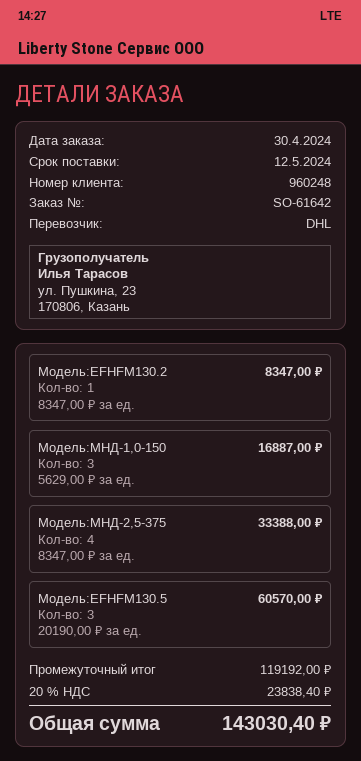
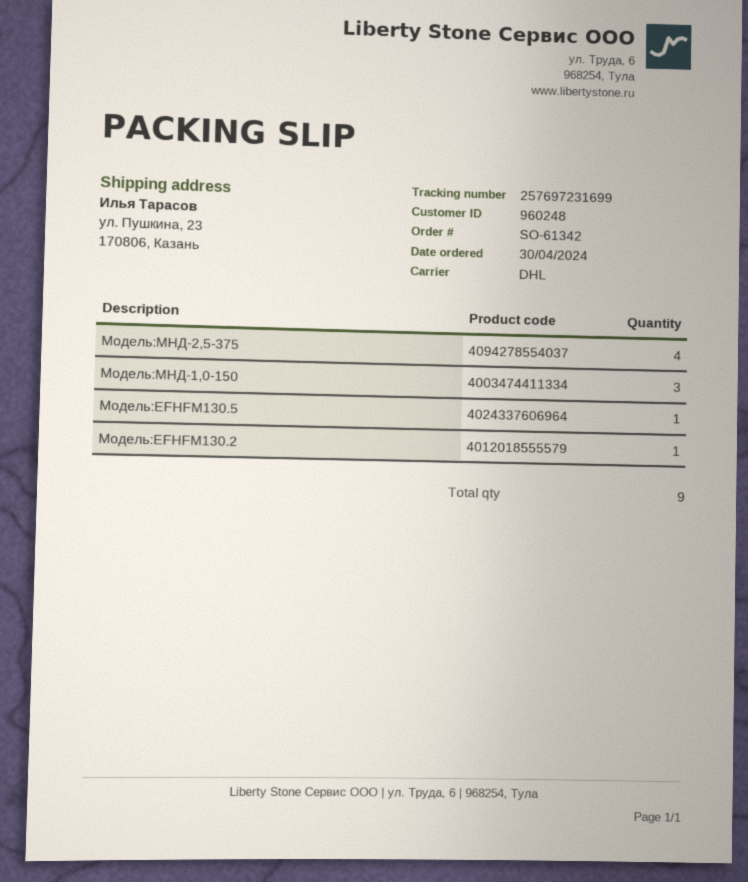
order number: SO-61642 -> SO-61342
Модель:EFHFM130.5: 3 -> 1

